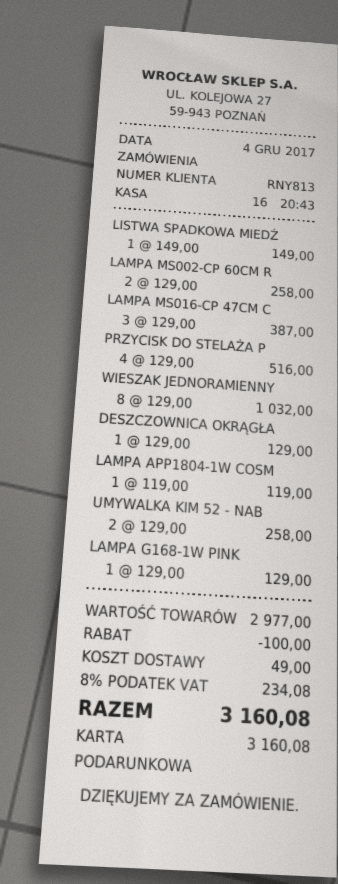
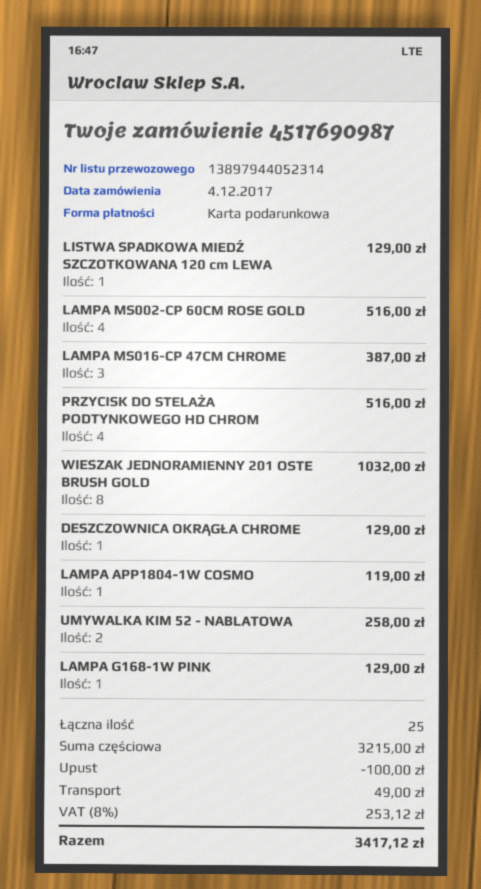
LISTWA SPADKOWA MIEDŹ: 1 for 149.00 -> 1 for 129.00
LAMPA MS002-CP 60CM R: 2 for 258.00 -> 4 for 516.00
subtotal: 2977.00 -> 3215.00
tax: 8% = 234.08 -> 8% = 253.12
total: 3160.08 -> 3417.12

